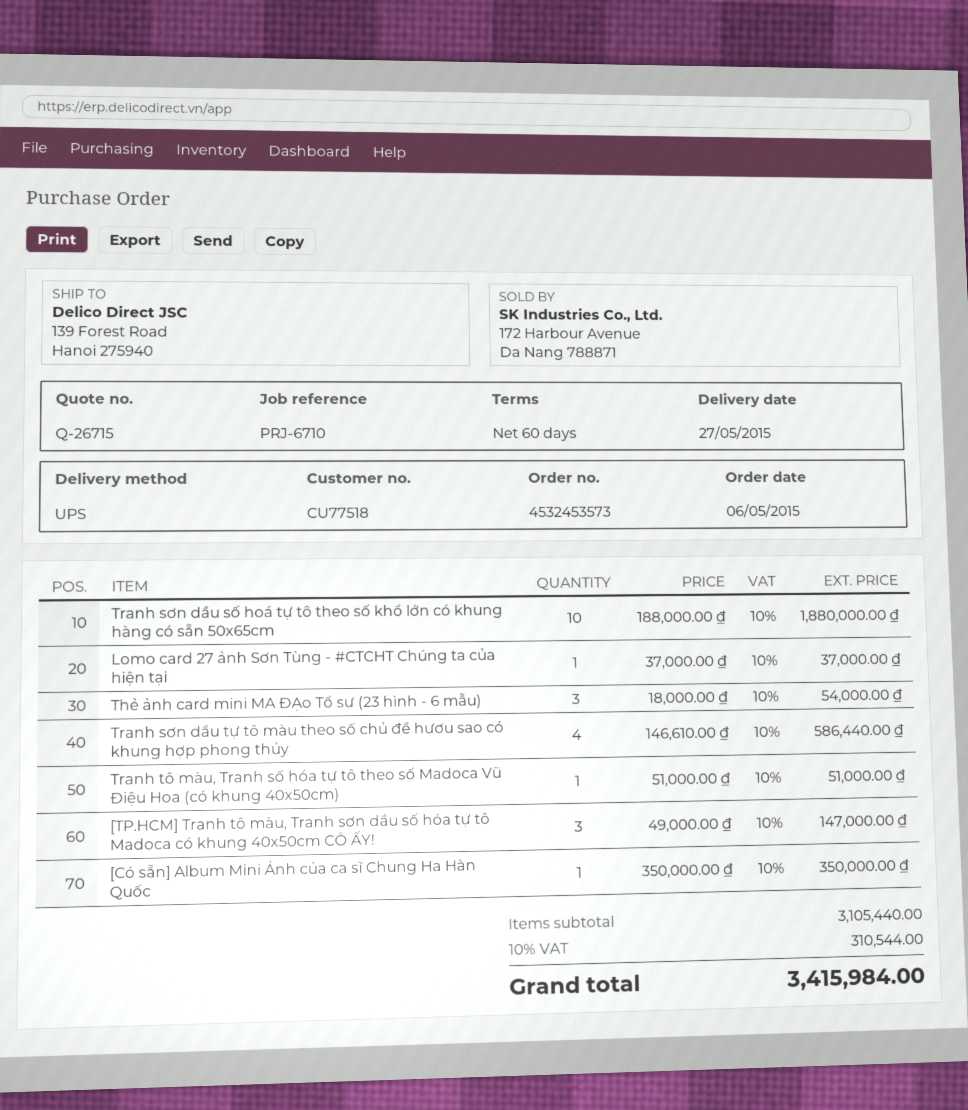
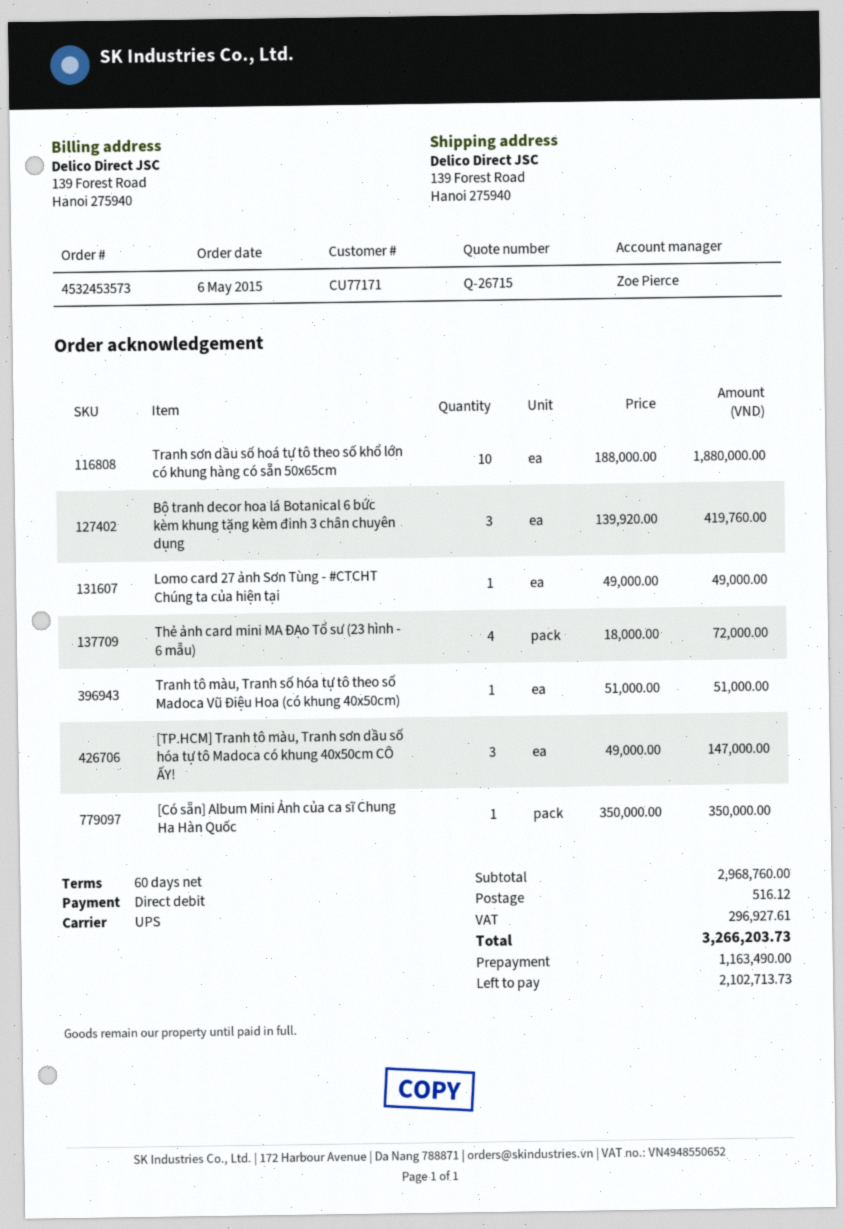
customer number: CU77518 -> CU77171
Lomo card 27 ảnh Sơn Tùng - #CTCHT Chúng ta của hiện tại: 1 x 37000.00 = 37000.00 -> 1 x 49000.00 = 49000.00
Thẻ ảnh card mini MA ĐẠo Tổ sư (23 hình - 6 mẫu): 3 x 18000.00 = 54000.00 -> 4 x 18000.00 = 72000.00
Tranh sơn dầu tự tô màu theo số chủ đề hươu sao có khung hợp phong thủy: 4 x 146610.00 = 586440.00 -> none
Bộ tranh decor hoa lá Botanical 6 bức kèm khung tặng kèm đinh 3 chân chuyên dụng: none -> 3 x 139920.00 = 419760.00
subtotal: 3105440.00 -> 2968760.00
shipping: none -> 516.12
tax: 310544.00 -> 296927.61
total: 3415984.00 -> 3266203.73

